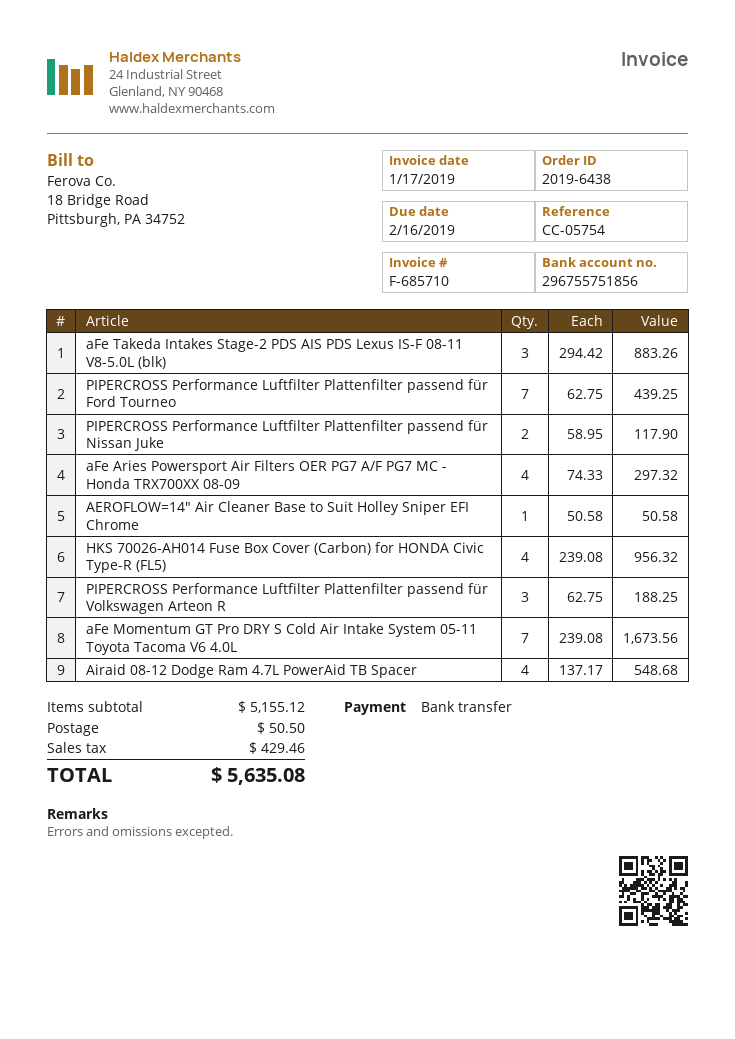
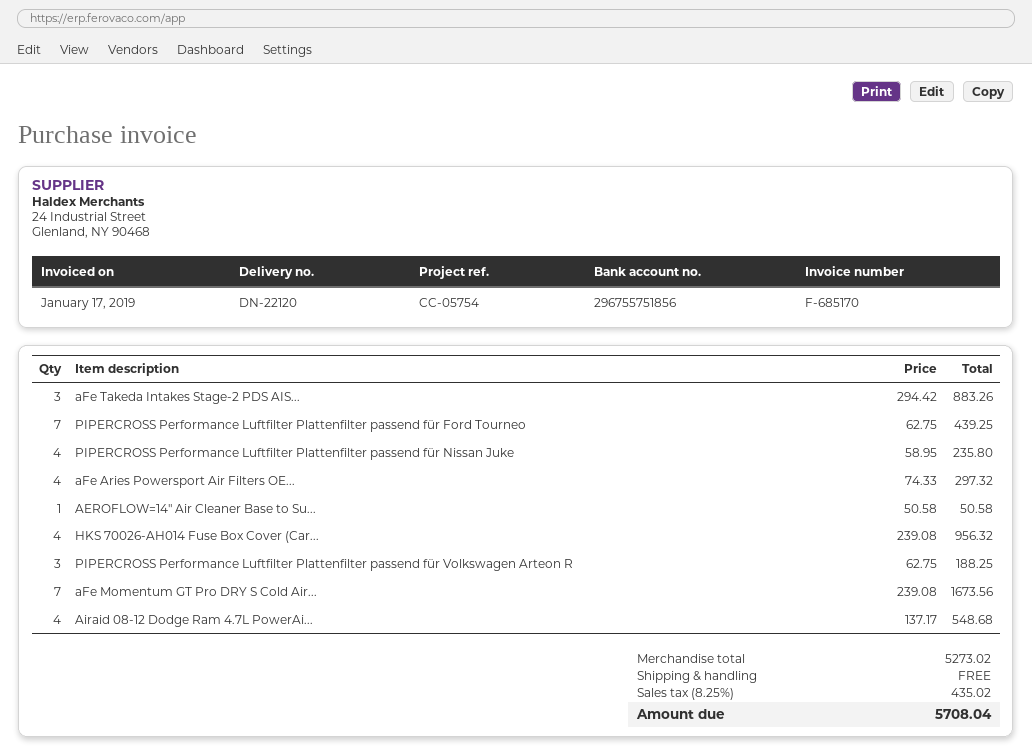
invoice number: F-685710 -> F-685170
PIPERCROSS Performance Luftfilter Plattenfilter passend für Nissan Juke: 2 x 58.95 = 117.90 -> 4 x 58.95 = 235.80
subtotal: 5155.12 -> 5273.02
shipping: 50.50 -> 0.00
tax: 429.46 -> 435.02
total: 5635.08 -> 5708.04

